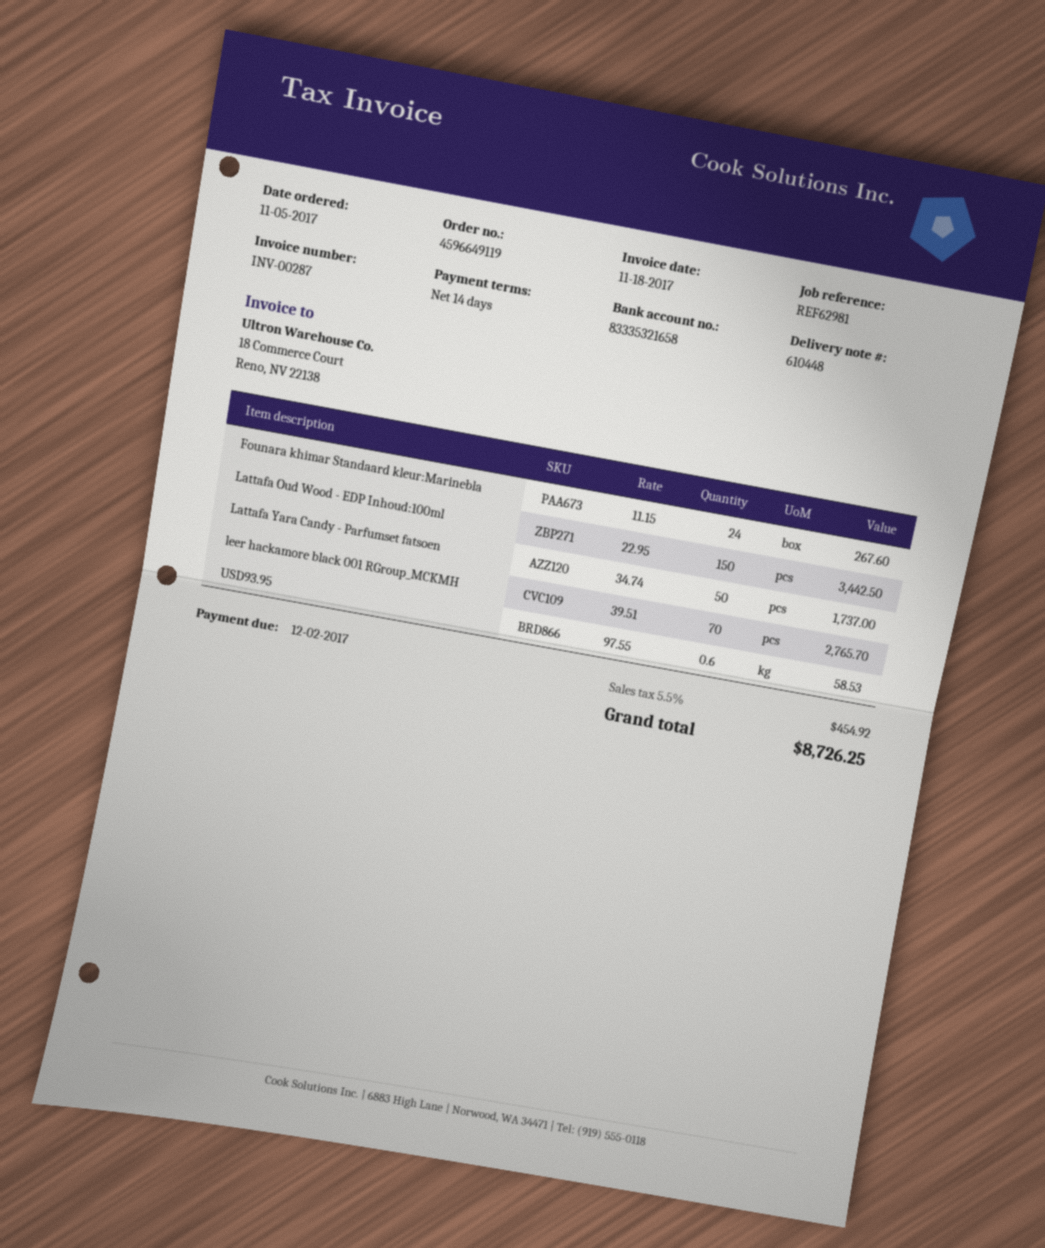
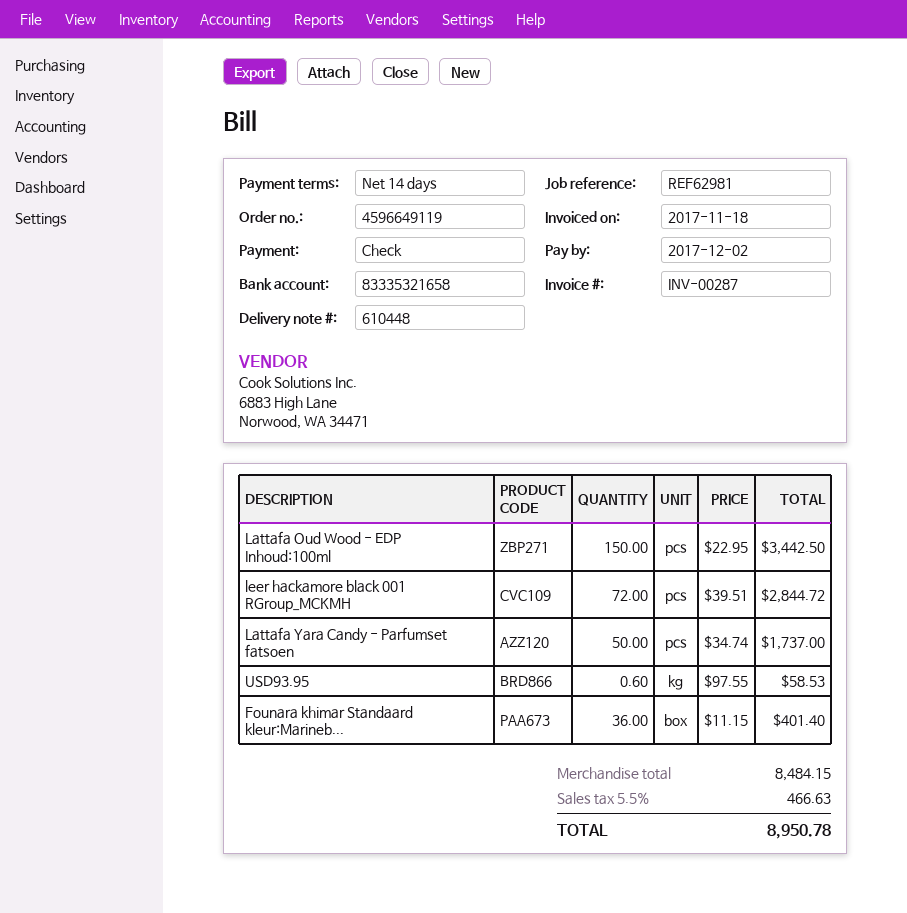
Founara khimar Standaard kleur:Marinebla: 24 x 11.15 = 267.60 -> 36 x 11.15 = 401.40
leer hackamore black 001 RGroup_MCKMH: 70 x 39.51 = 2765.70 -> 72 x 39.51 = 2844.72
tax: 5.5% = 454.92 -> 5.5% = 466.63
total: 8726.25 -> 8950.78

